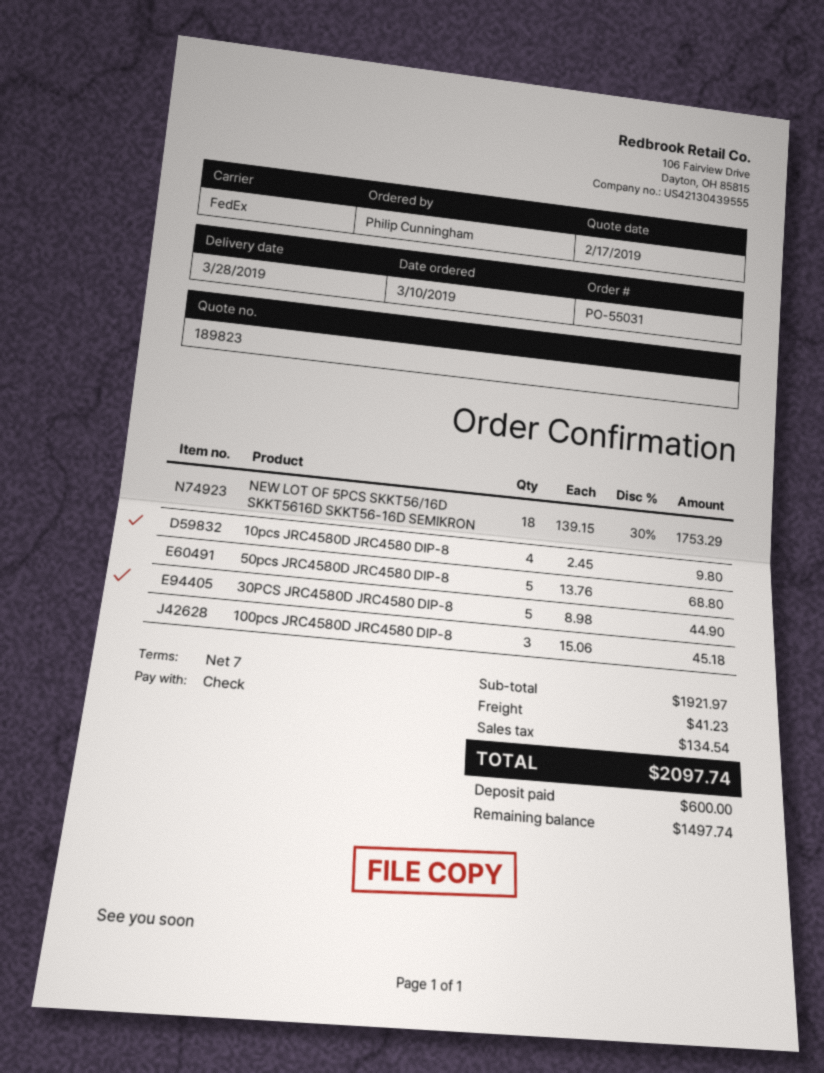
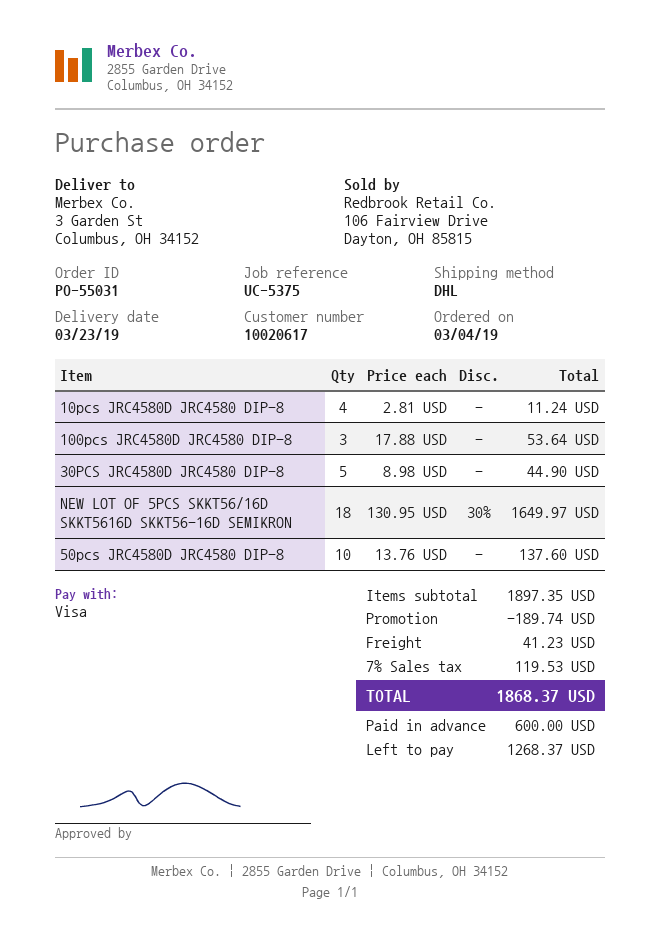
order date: 2019-03-10 -> 2019-03-04
delivery date: 2019-03-28 -> 2019-03-23
payment method: cheque -> Visa
shipping method: FedEx -> DHL
NEW LOT OF 5PCS SKKT56/16D SKKT5616D SKKT56-16D SEMIKRON: 18 x 139.15 - 30% = 1753.29 -> 18 x 130.95 - 30% = 1649.97
10pcs JRC4580D JRC4580 DIP-8: 4 x 2.45 = 9.80 -> 4 x 2.81 = 11.24
50pcs JRC4580D JRC4580 DIP-8: 5 x 13.76 = 68.80 -> 10 x 13.76 = 137.60
100pcs JRC4580D JRC4580 DIP-8: 3 x 15.06 = 45.18 -> 3 x 17.88 = 53.64
subtotal: 1921.97 -> 1897.35
discount: none -> 189.74
tax: 134.54 -> 119.53
total: 2097.74 -> 1868.37
balance: 1497.74 -> 1268.37

